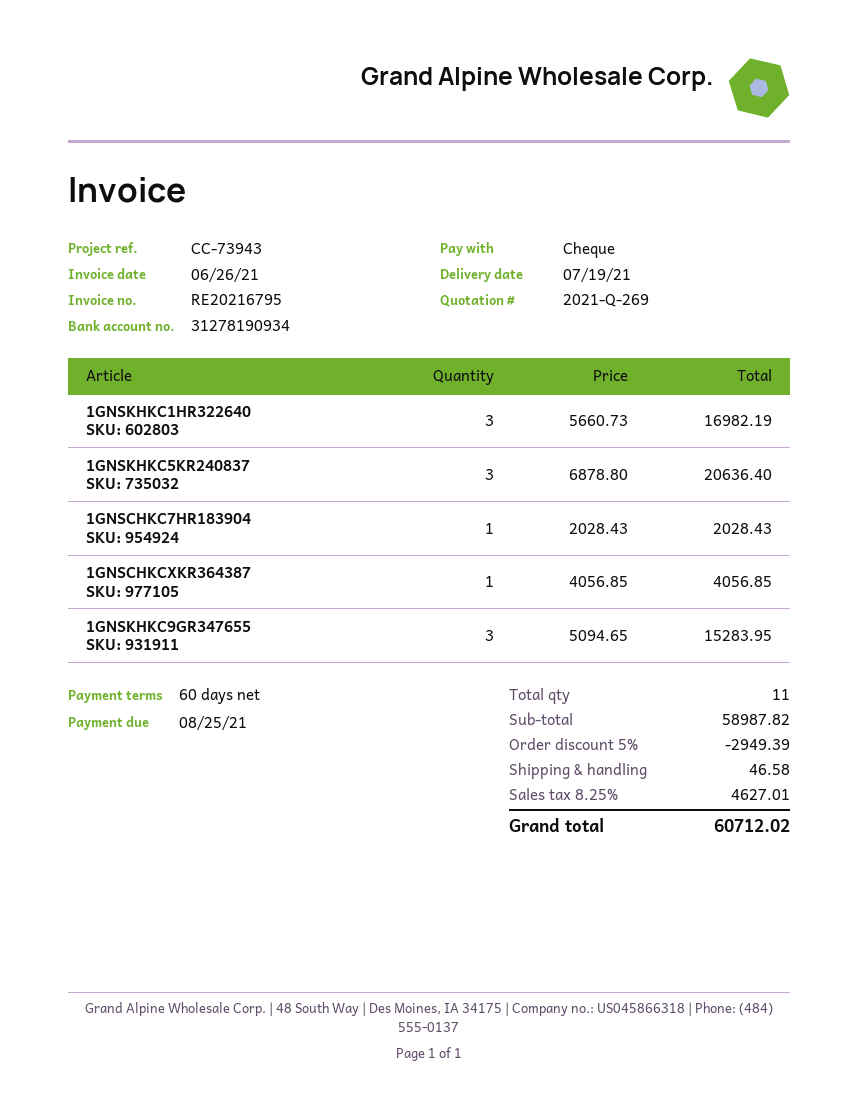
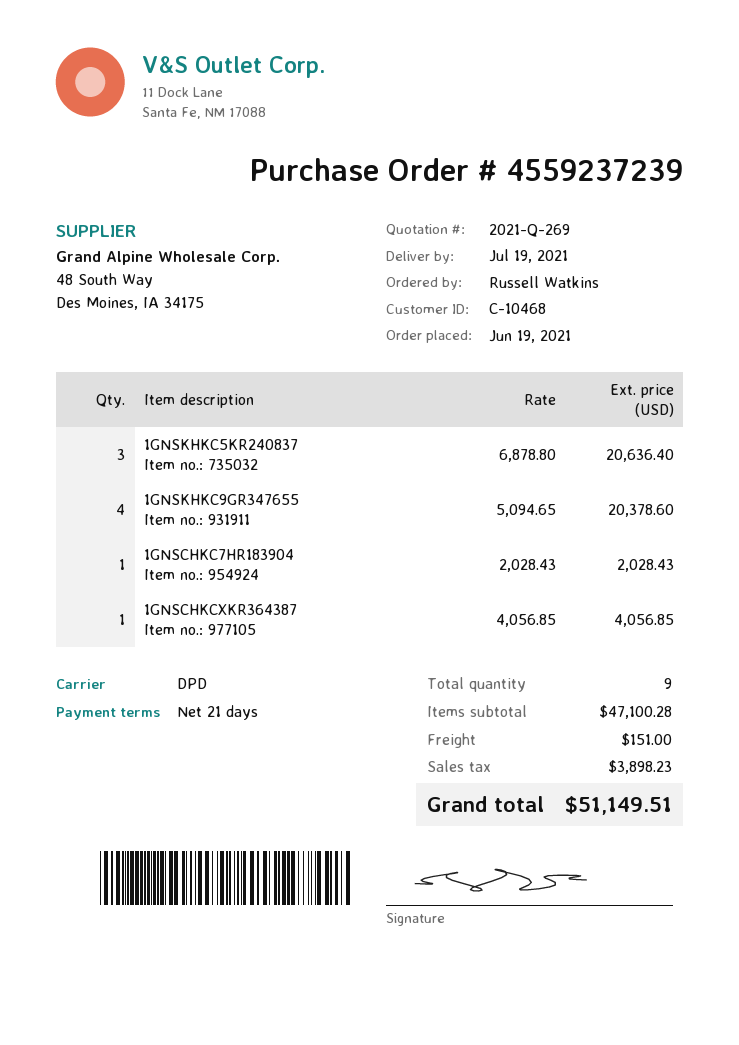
payment terms: 60 days -> 21 days
1GNSKHKC1HR322640: 3 x 5660.73 = 16982.19 -> none
1GNSKHKC9GR347655: 3 x 5094.65 = 15283.95 -> 4 x 5094.65 = 20378.60
total quantity: 11 -> 9
subtotal: 58987.82 -> 47100.28
discount: 5% = 2949.39 -> none
shipping: 46.58 -> 151.00
tax: 4627.01 -> 3898.23
total: 60712.02 -> 51149.51

